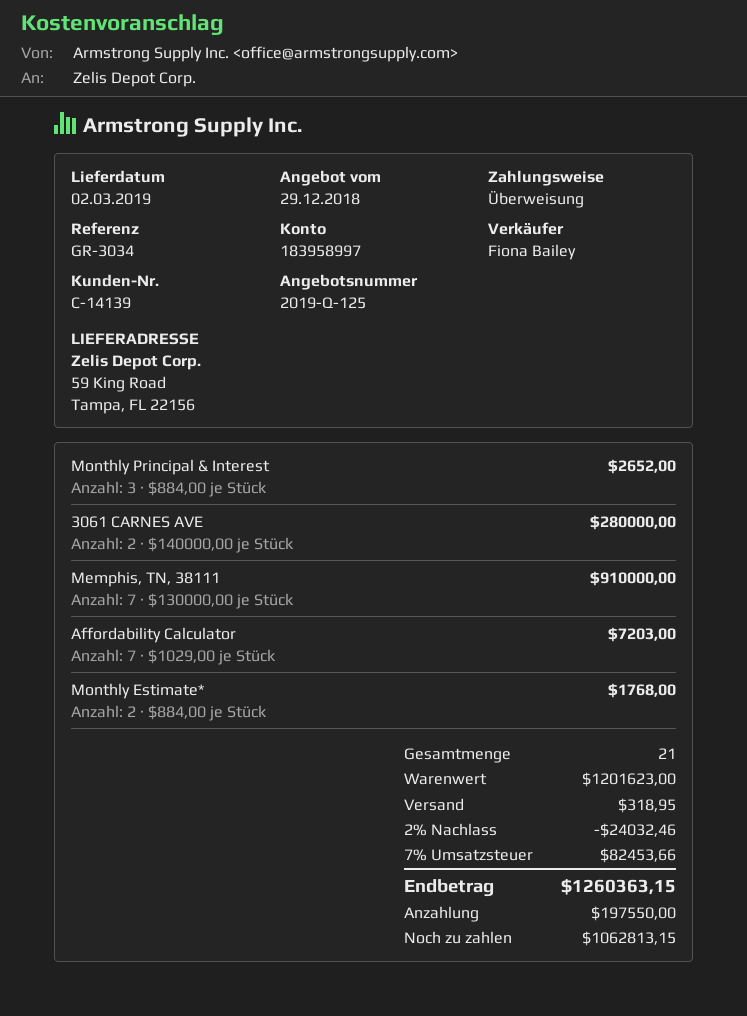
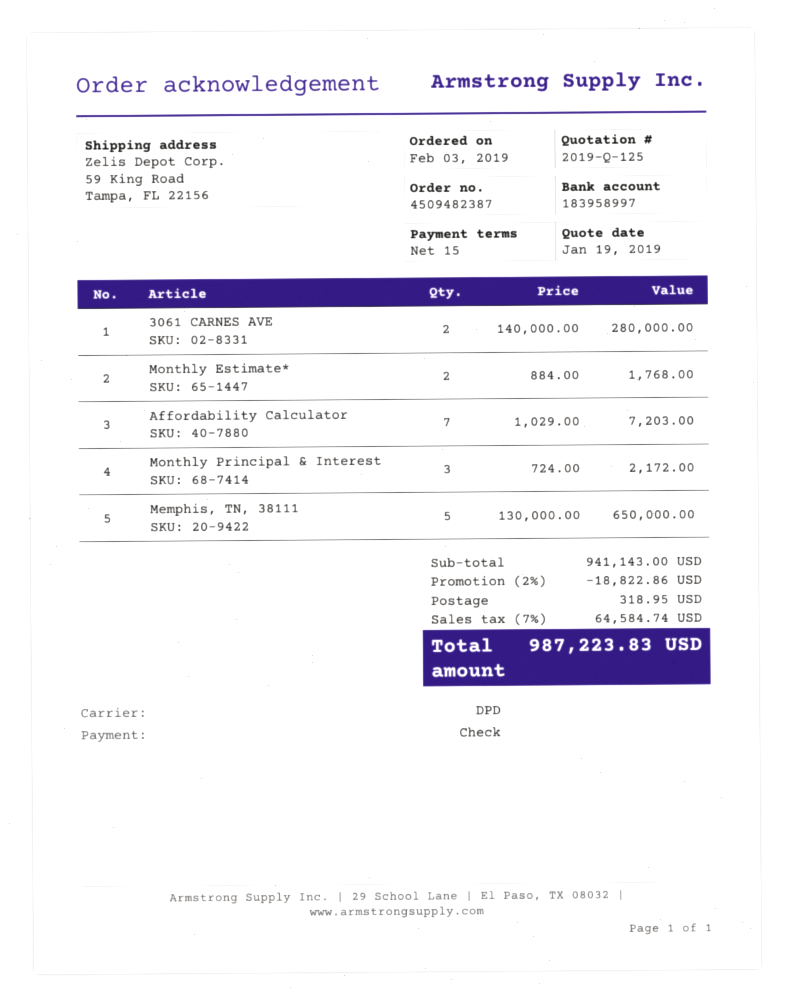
quote date: 2018-12-29 -> 2019-01-19
payment method: bank transfer -> cheque
Monthly Principal & Interest: 3 x 884.00 = 2652.00 -> 3 x 724.00 = 2172.00
Memphis, TN, 38111: 7 x 130000.00 = 910000.00 -> 5 x 130000.00 = 650000.00
subtotal: 1201623.00 -> 941143.00
discount: 2% = 24032.46 -> 2% = 18822.86
tax: 7% = 82453.66 -> 7% = 64584.74
total: 1260363.15 -> 987223.83

